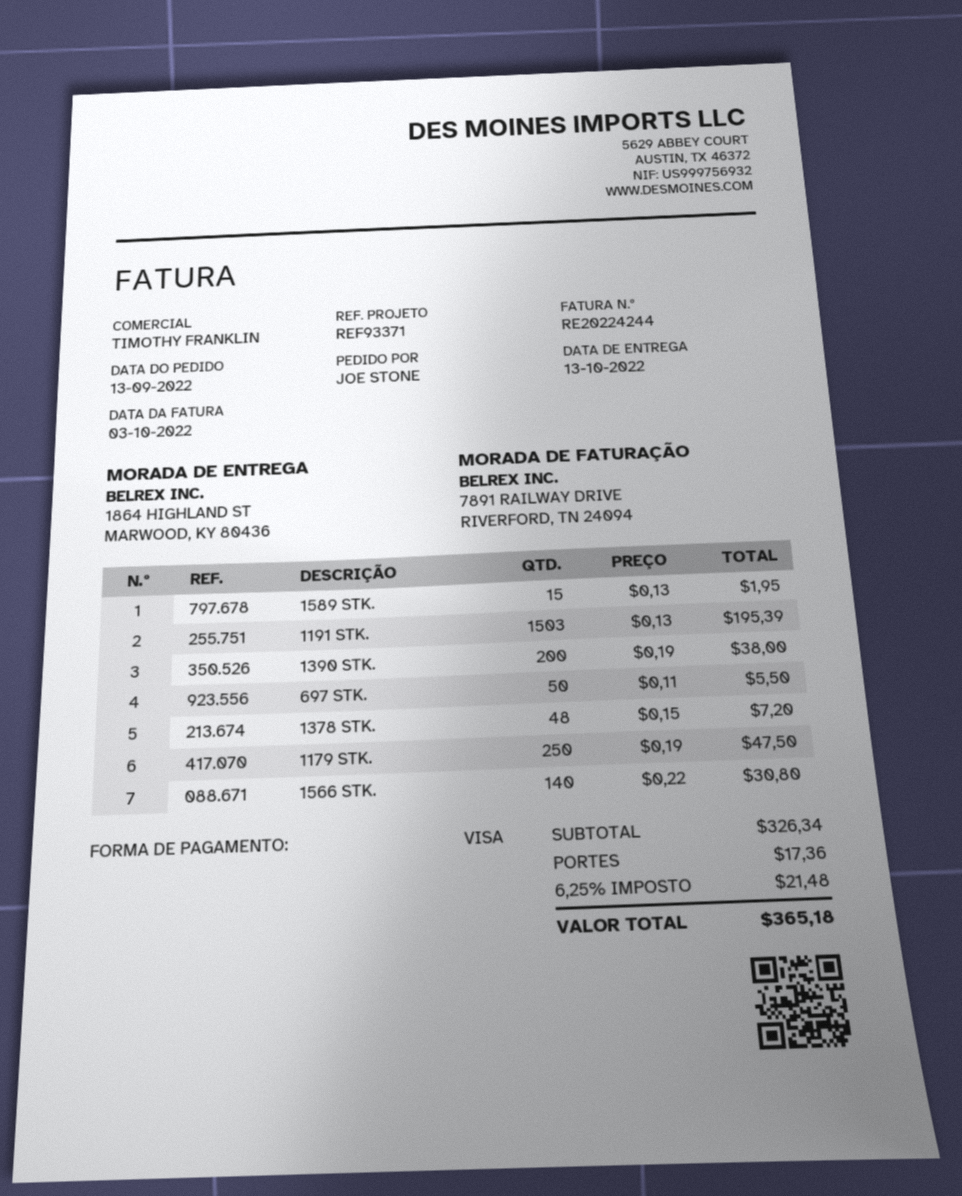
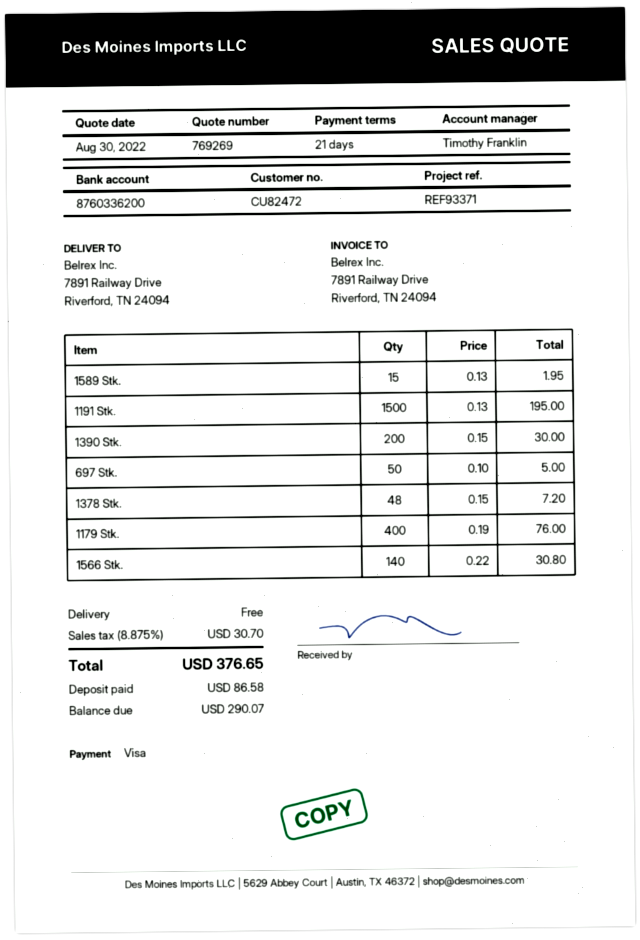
ship to: 1864 HIGHLAND ST, MARWOOD, KY 80436 -> 7891 Railway Drive, Riverford, TN 24094
1191 STK.: 1503 x 0.13 = 195.39 -> 1500 x 0.13 = 195.00
1390 STK.: 200 x 0.19 = 38.00 -> 200 x 0.15 = 30.00
697 STK.: 50 x 0.11 = 5.50 -> 50 x 0.10 = 5.00
1179 STK.: 250 x 0.19 = 47.50 -> 400 x 0.19 = 76.00
shipping: 17.36 -> 0.00
tax: 6.25% = 21.48 -> 8.875% = 30.70
total: 365.18 -> 376.65

